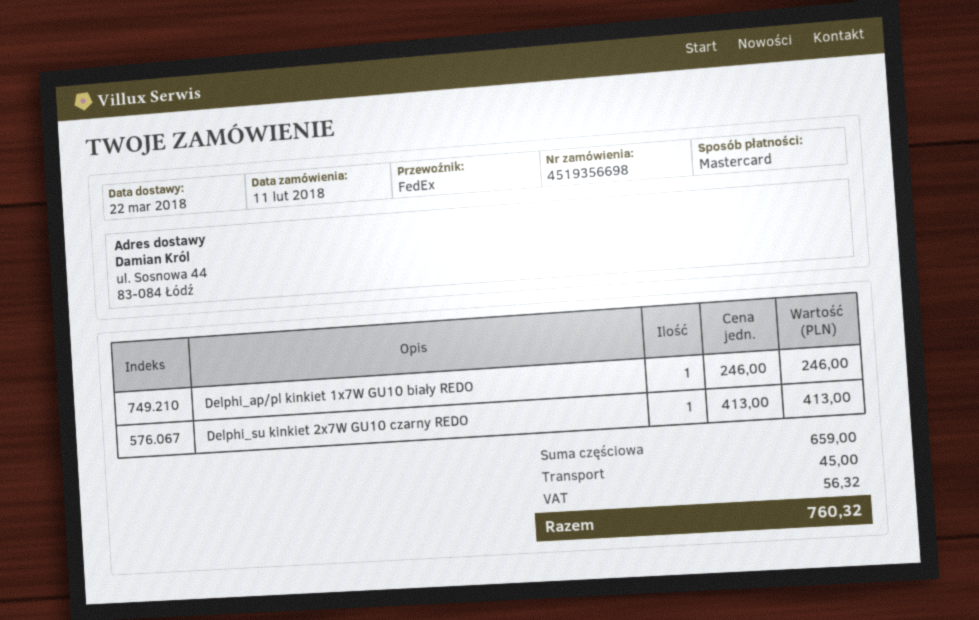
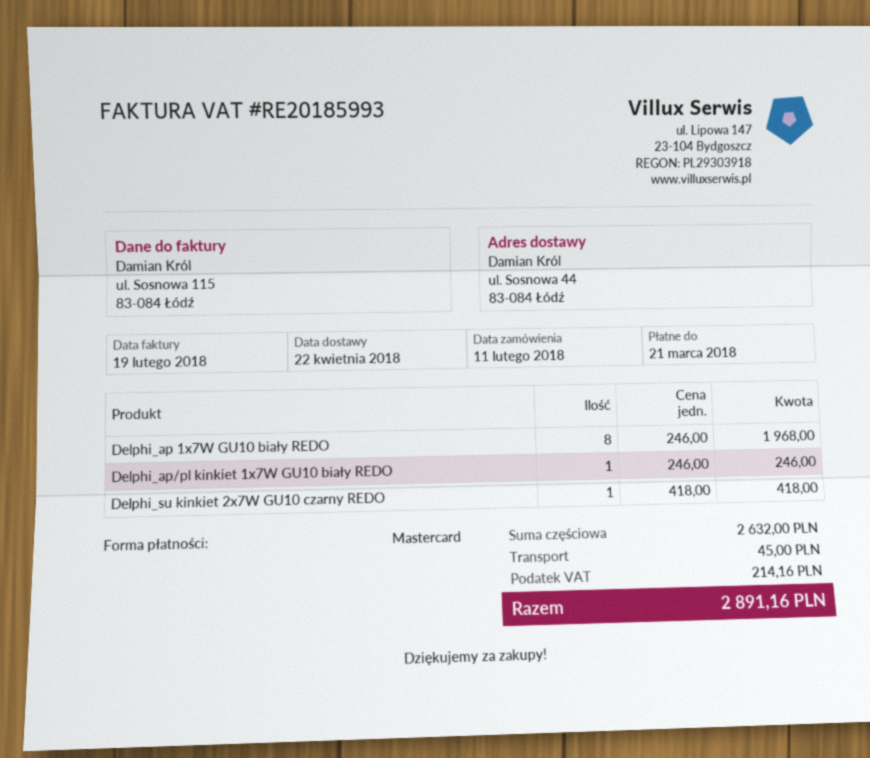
delivery date: 2018-03-22 -> 2018-04-22
Delphi_su kinkiet 2x7W GU10 czarny REDO: 1 x 413.00 = 413.00 -> 1 x 418.00 = 418.00
Delphi_ap 1x7W GU10 biały REDO: none -> 8 x 246.00 = 1968.00
subtotal: 659.00 -> 2632.00
tax: 56.32 -> 214.16
total: 760.32 -> 2891.16

